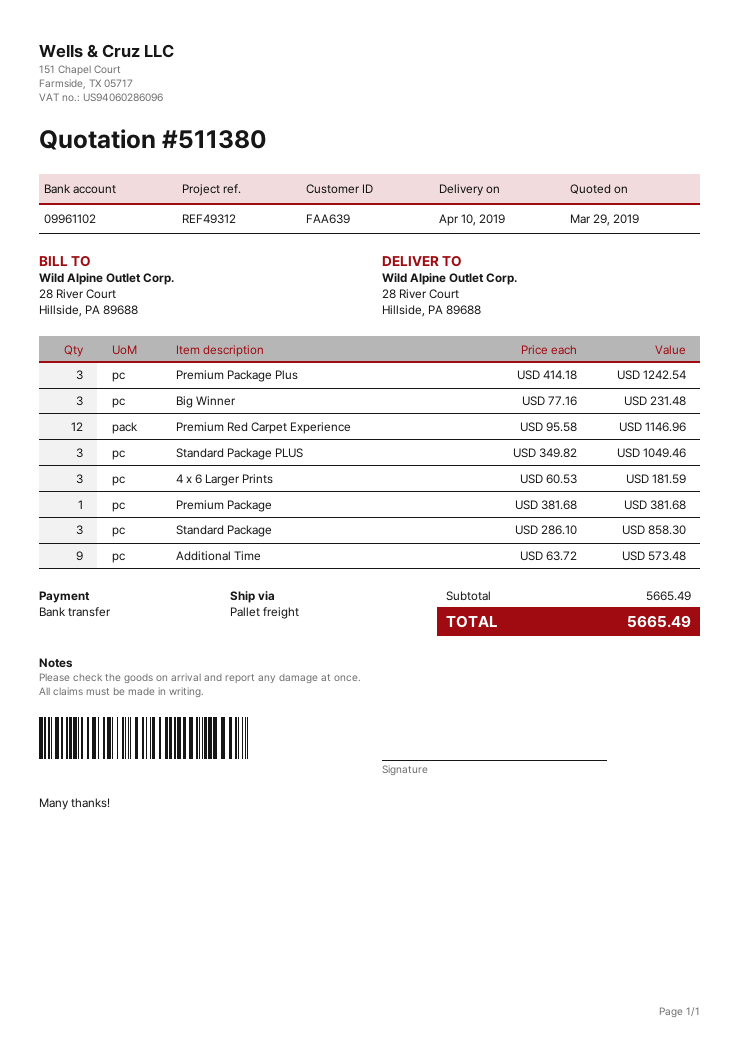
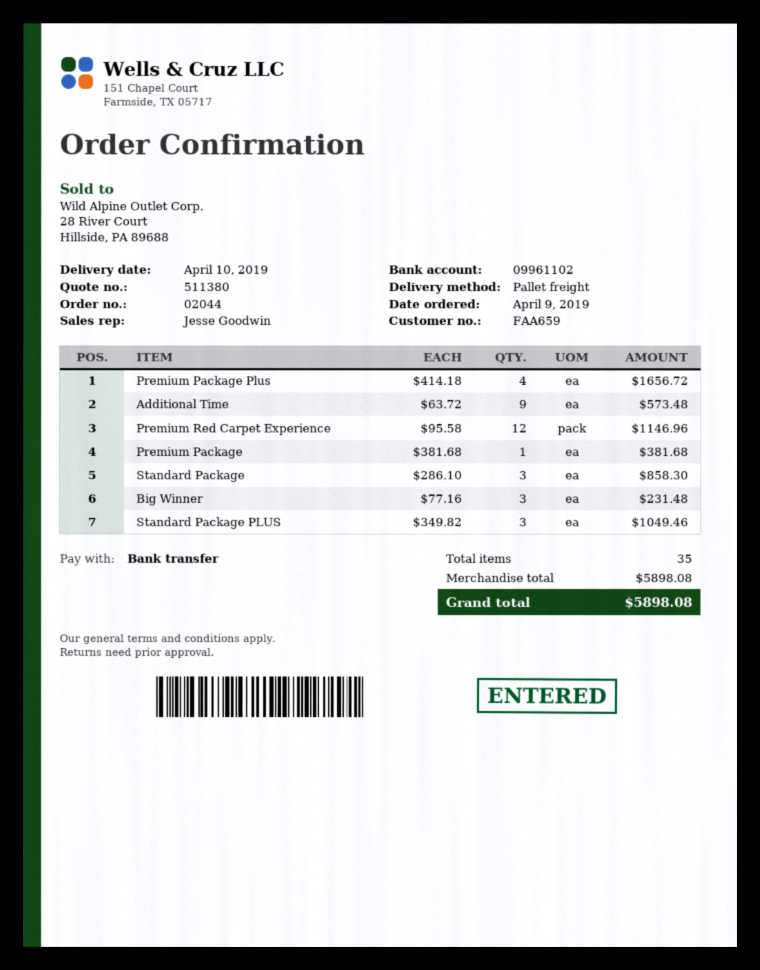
customer number: FAA639 -> FAA659
Premium Package Plus: 3 x 414.18 = 1242.54 -> 4 x 414.18 = 1656.72
4 x 6 Larger Prints: 3 x 60.53 = 181.59 -> none
subtotal: 5665.49 -> 5898.08
total: 5665.49 -> 5898.08

